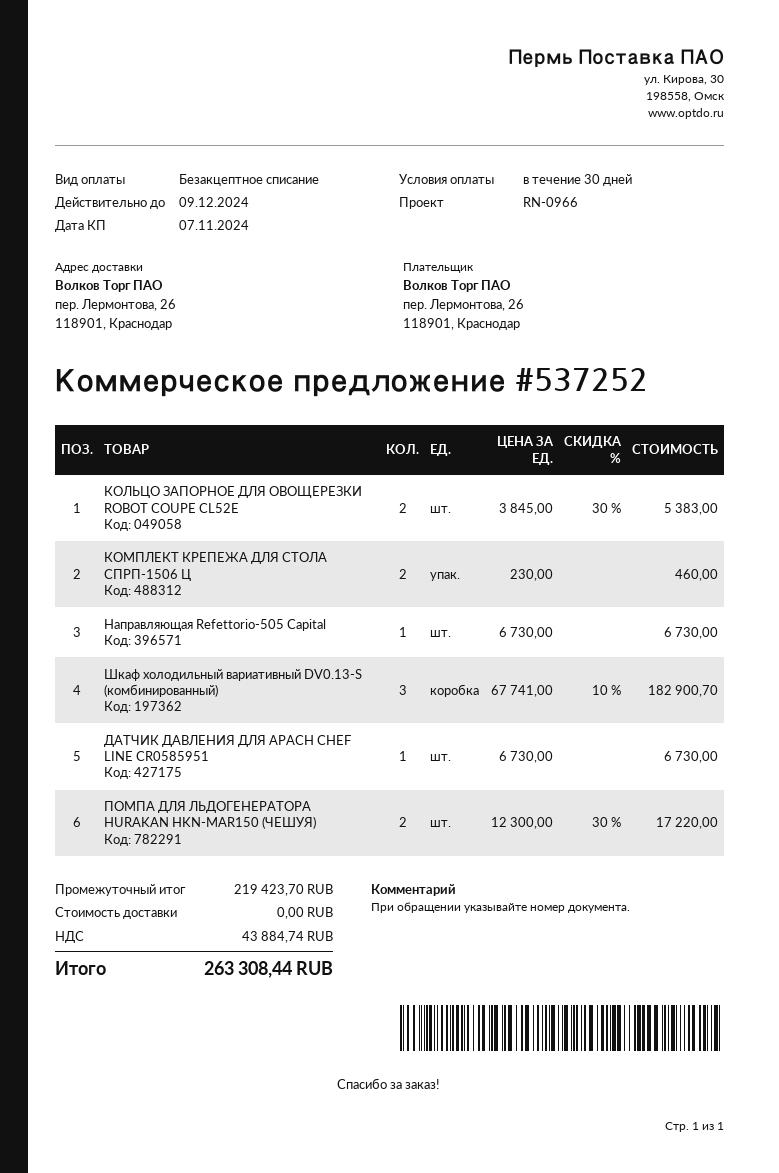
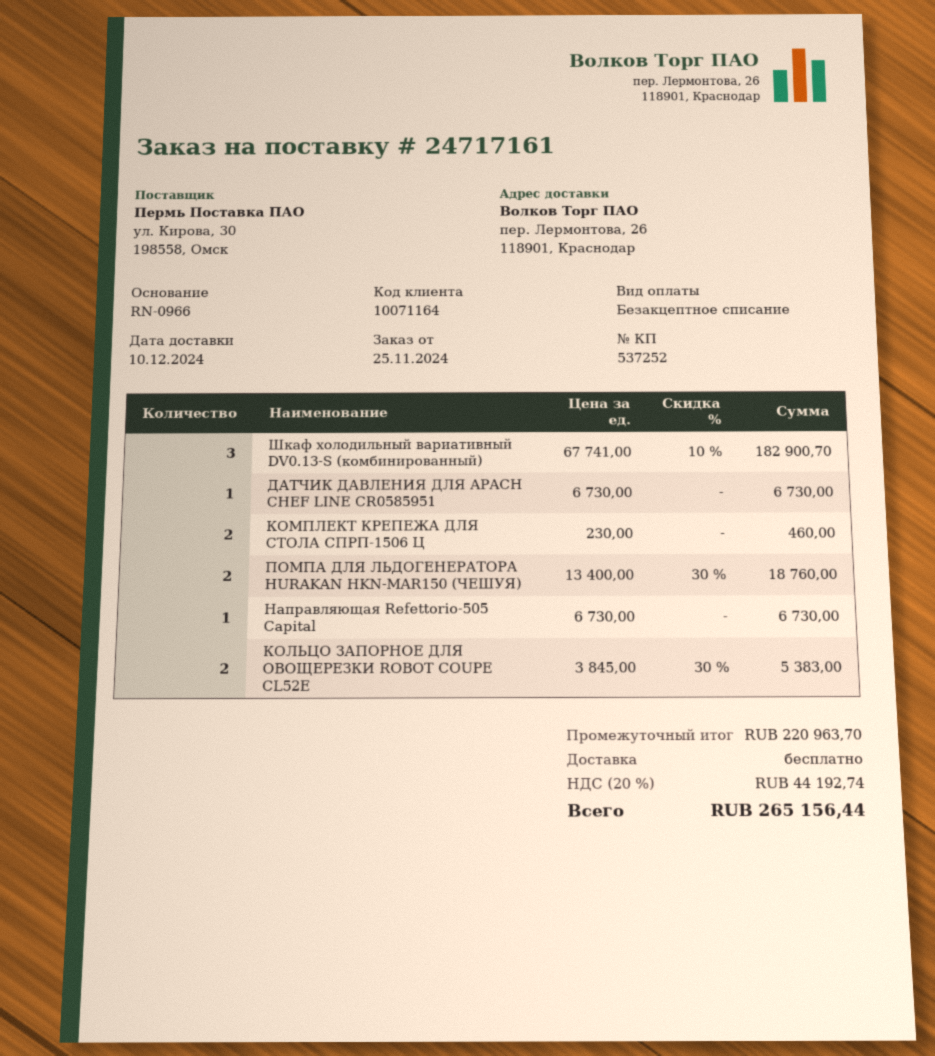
ПОМПА ДЛЯ ЛЬДОГЕНЕРАТОРА HURAKAN HKN-MAR150 (ЧЕШУЯ): 2 x 12300.00 - 30% = 17220.00 -> 2 x 13400.00 - 30% = 18760.00
subtotal: 219423.70 -> 220963.70
tax: 43884.74 -> 44192.74
total: 263308.44 -> 265156.44

